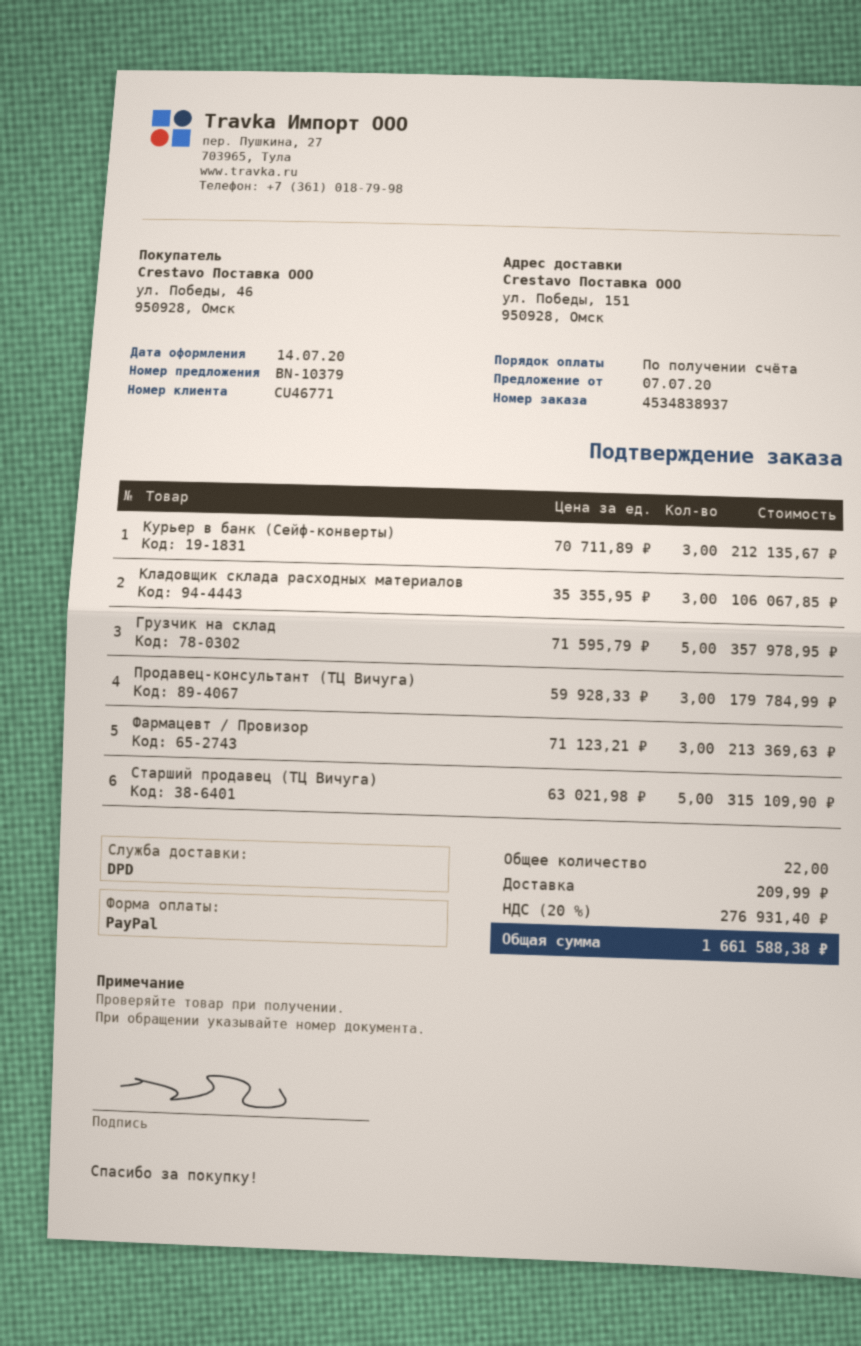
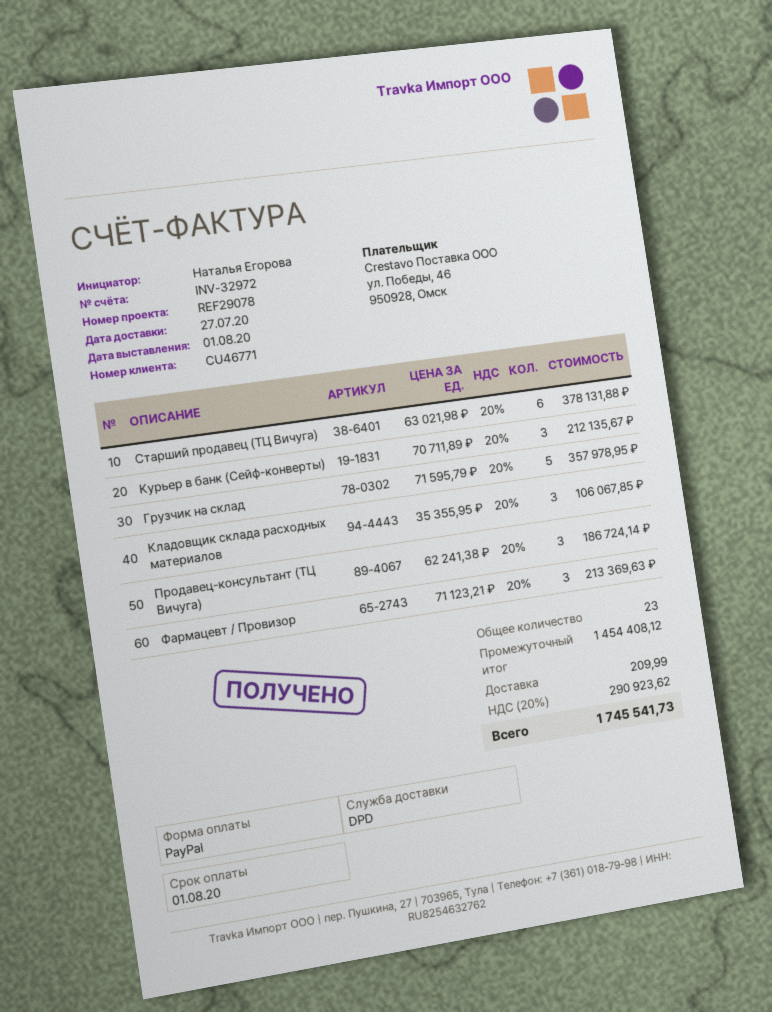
Продавец-консультант (ТЦ Вичуга): 3 x 59928.33 = 179784.99 -> 3 x 62241.38 = 186724.14
Старший продавец (ТЦ Вичуга): 5 x 63021.98 = 315109.90 -> 6 x 63021.98 = 378131.88
total quantity: 22 -> 23
tax: 20% = 276931.40 -> 20% = 290923.62
total: 1661588.38 -> 1745541.73

